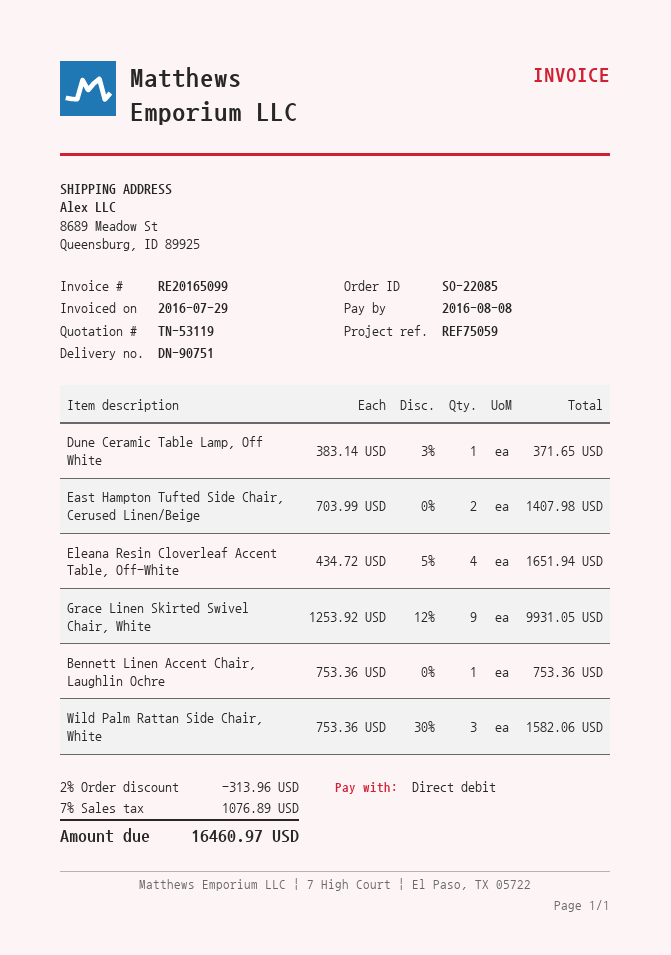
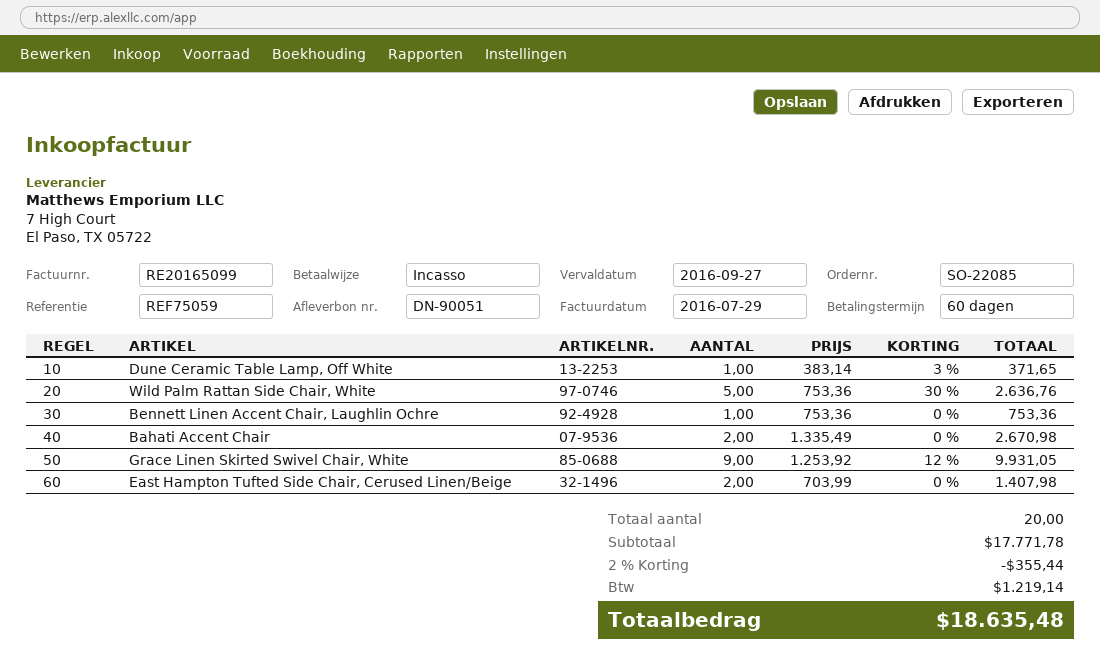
delivery note number: DN-90751 -> DN-90051
due date: 2016-08-08 -> 2016-09-27
Eleana Resin Cloverleaf Accent Table, Off-White: 4 x 434.72 - 5% = 1651.94 -> none
Wild Palm Rattan Side Chair, White: 3 x 753.36 - 30% = 1582.06 -> 5 x 753.36 - 30% = 2636.76
Bahati Accent Chair: none -> 2 x 1335.49 = 2670.98
discount: 2% = 313.96 -> 2% = 355.44
tax: 1076.89 -> 1219.14
total: 16460.97 -> 18635.48

